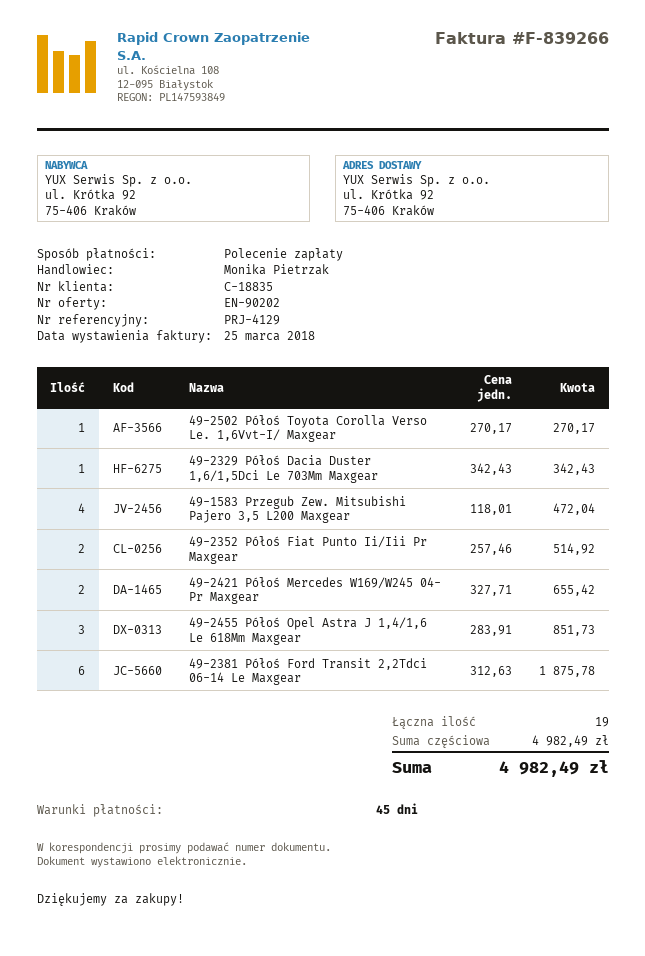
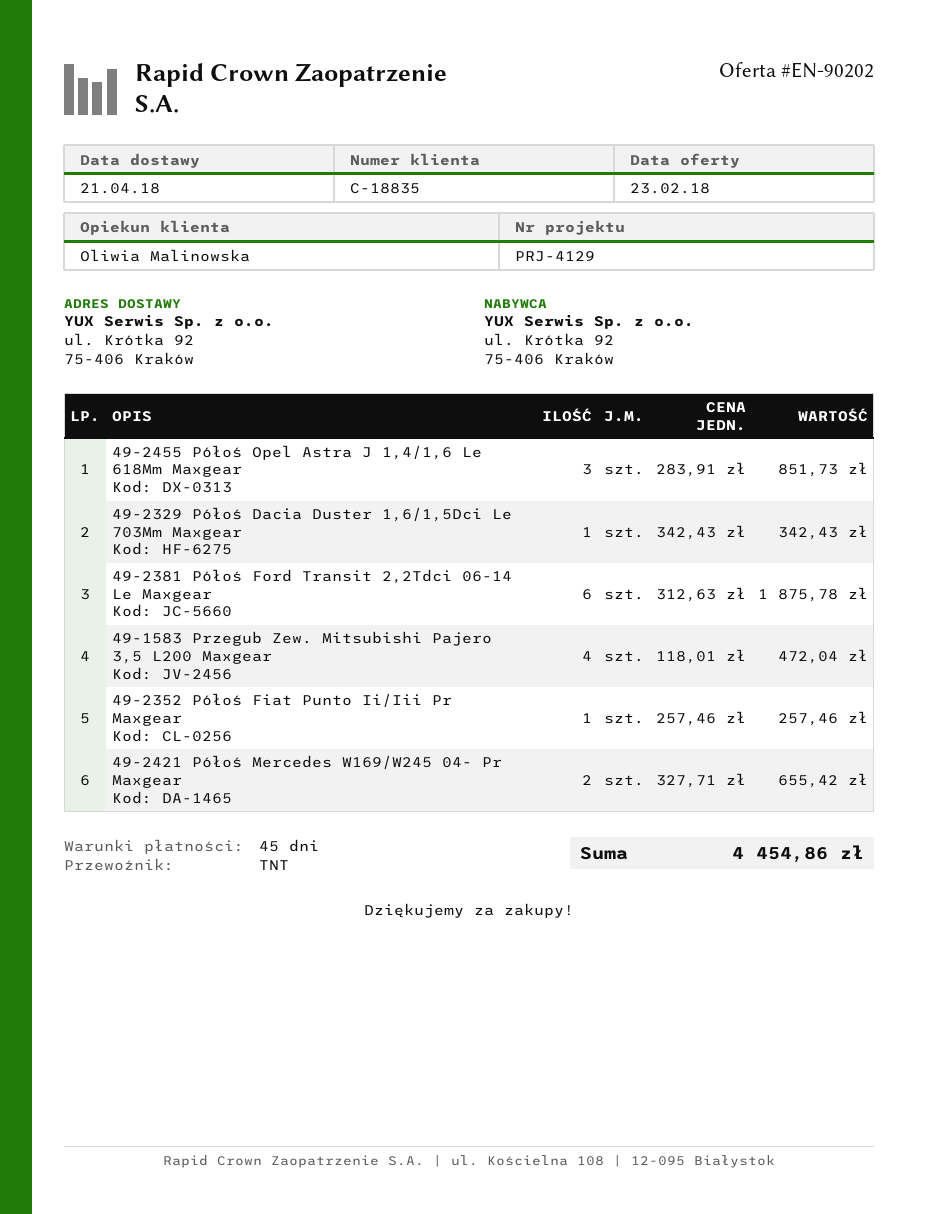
sales rep: Monika Pietrzak -> Oliwia Malinowska
49-2502 Półoś Toyota Corolla Verso Le. 1,6Vvt-I/ Maxgear: 1 x 270.17 = 270.17 -> none
49-2352 Półoś Fiat Punto Ii/Iii Pr Maxgear: 2 x 257.46 = 514.92 -> 1 x 257.46 = 257.46
total: 4982.49 -> 4454.86

